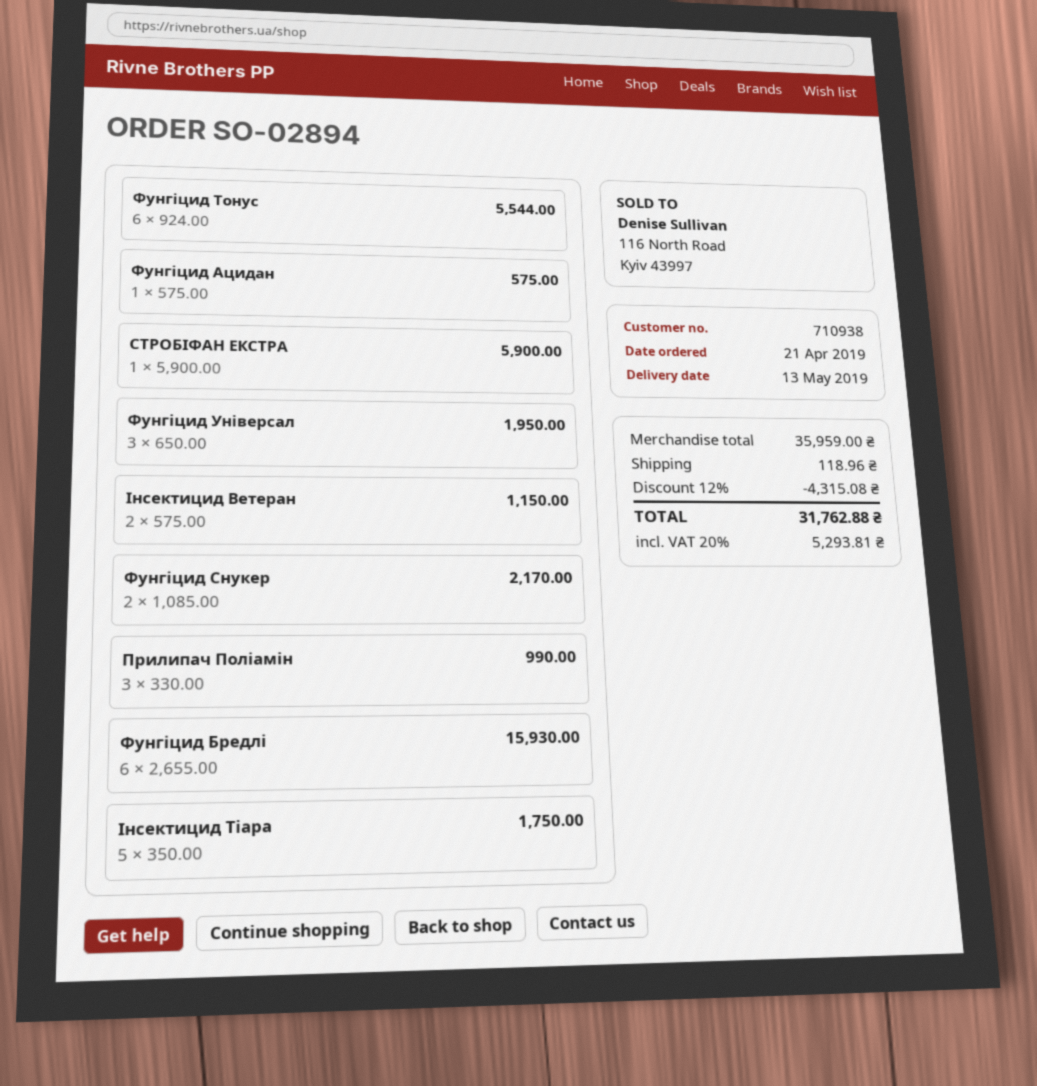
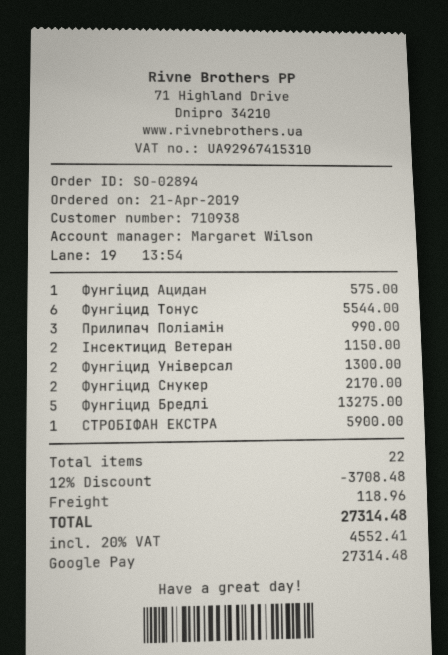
Фунгіцид Універсал: 3 for 1950.00 -> 2 for 1300.00
Фунгіцид Бредлі: 6 for 15930.00 -> 5 for 13275.00
Інсектицид Тіара: 5 for 1750.00 -> none
discount: 12% = 4315.08 -> 12% = 3708.48
tax: 20% = 5293.81 -> 20% = 4552.41
total: 31762.88 -> 27314.48

